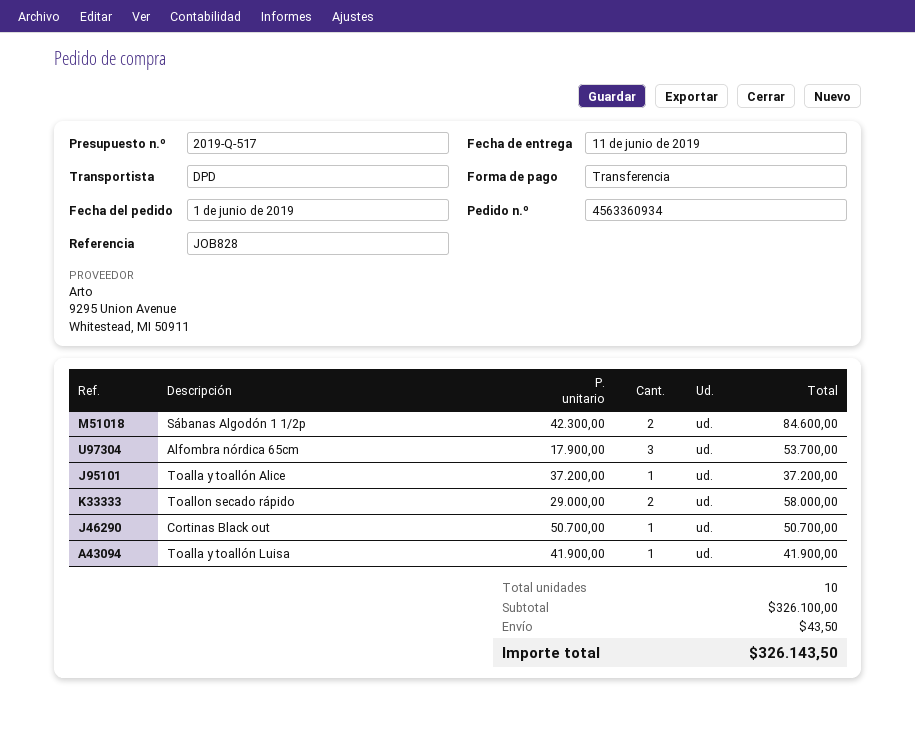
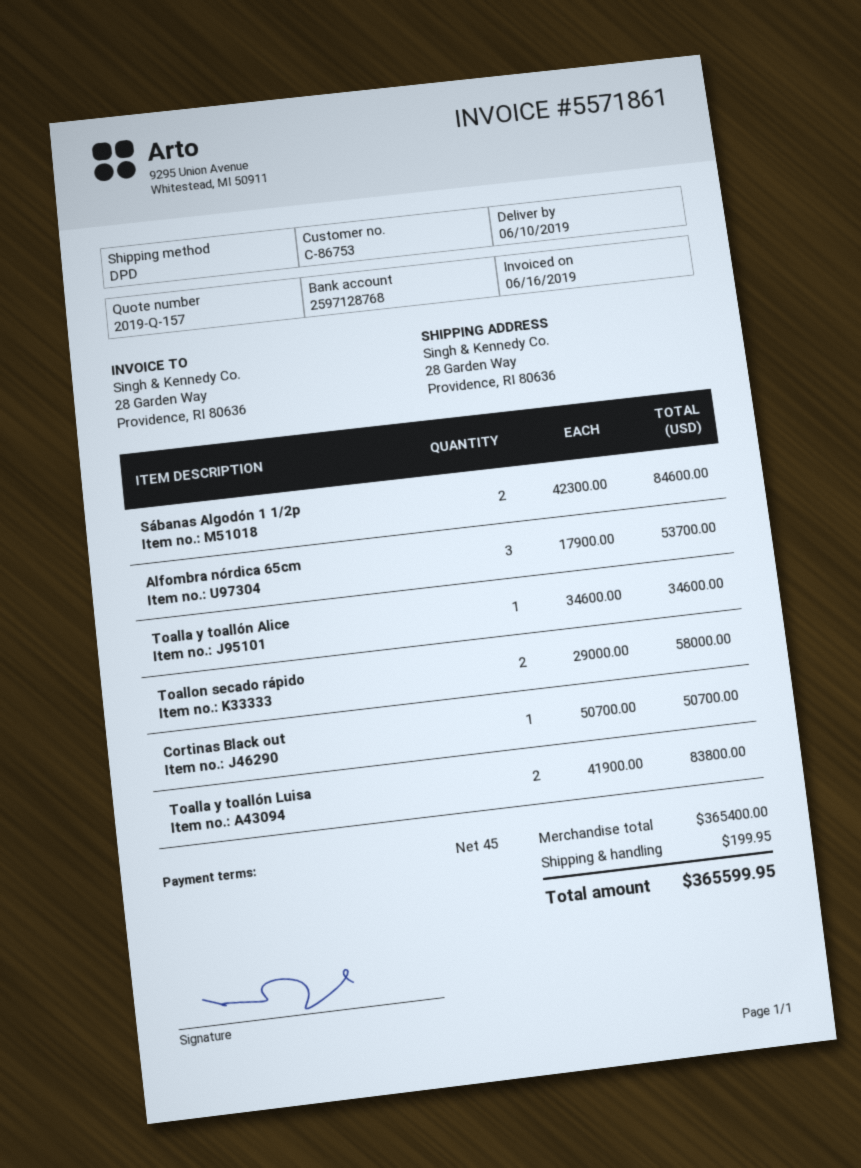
quote number: 2019-Q-517 -> 2019-Q-157
delivery date: 2019-06-11 -> 2019-06-10
Toalla y toallón Alice: 1 x 37200.00 = 37200.00 -> 1 x 34600.00 = 34600.00
Toalla y toallón Luisa: 1 x 41900.00 = 41900.00 -> 2 x 41900.00 = 83800.00
subtotal: 326100.00 -> 365400.00
shipping: 43.50 -> 199.95
total: 326143.50 -> 365599.95

